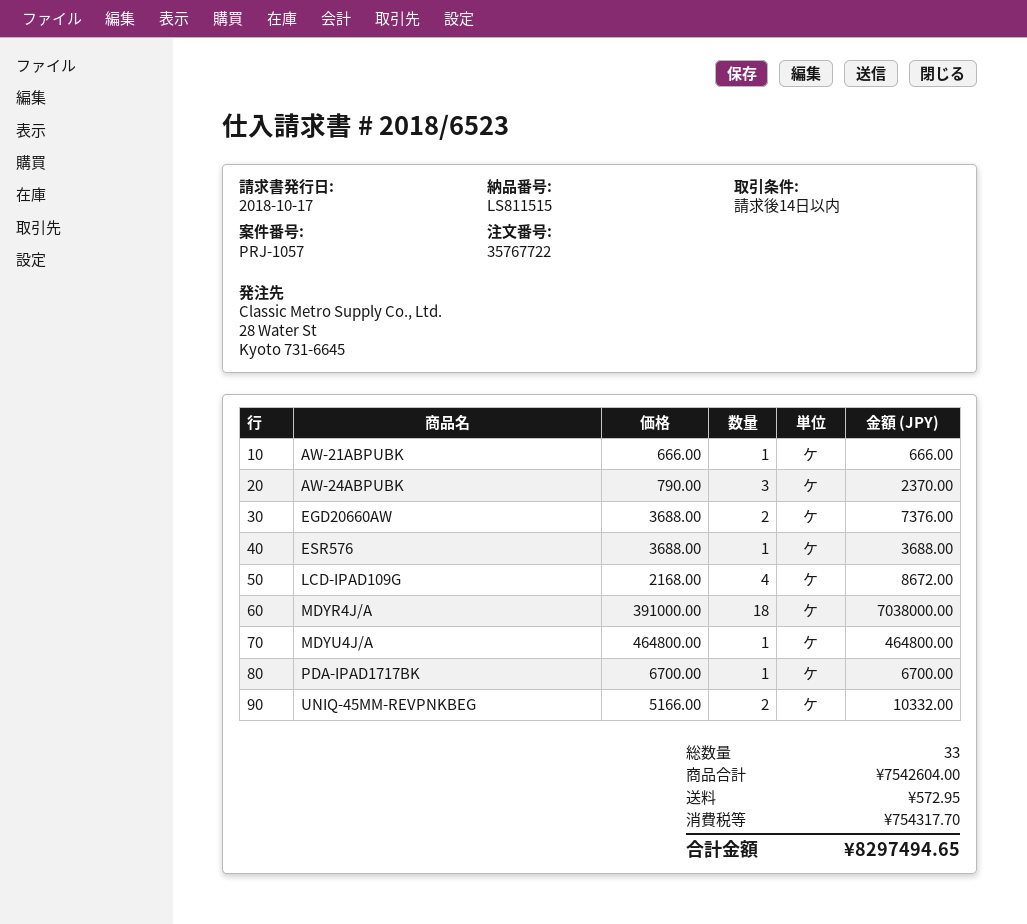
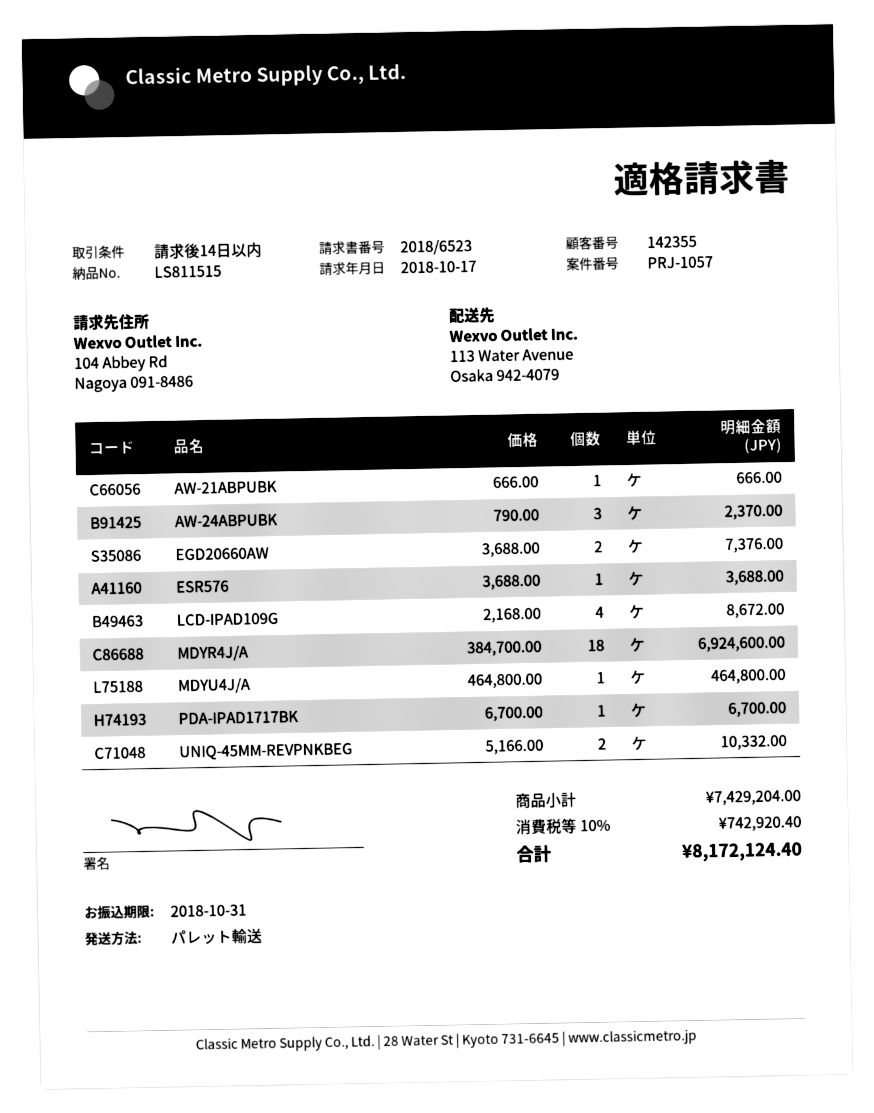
MDYR4J/A: 18 x 391000.00 = 7038000.00 -> 18 x 384700.00 = 6924600.00
subtotal: 7542604.00 -> 7429204.00
shipping: 572.95 -> none
tax: 754317.70 -> 742920.40
total: 8297494.65 -> 8172124.40

